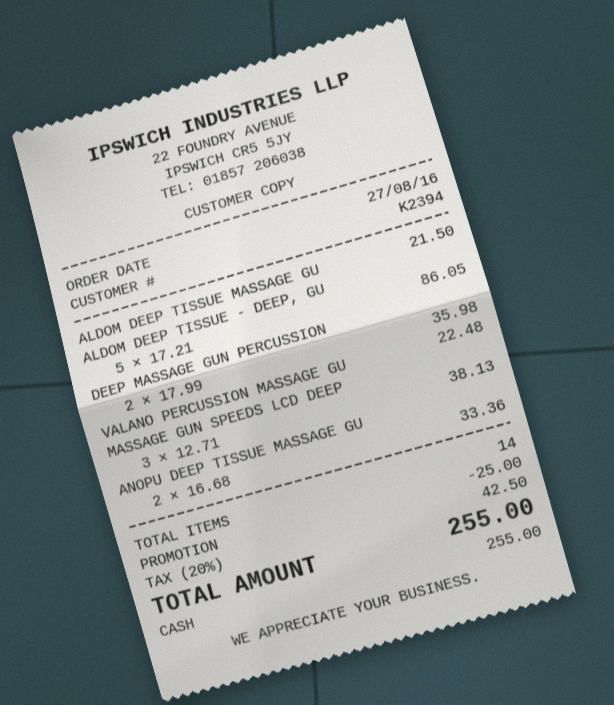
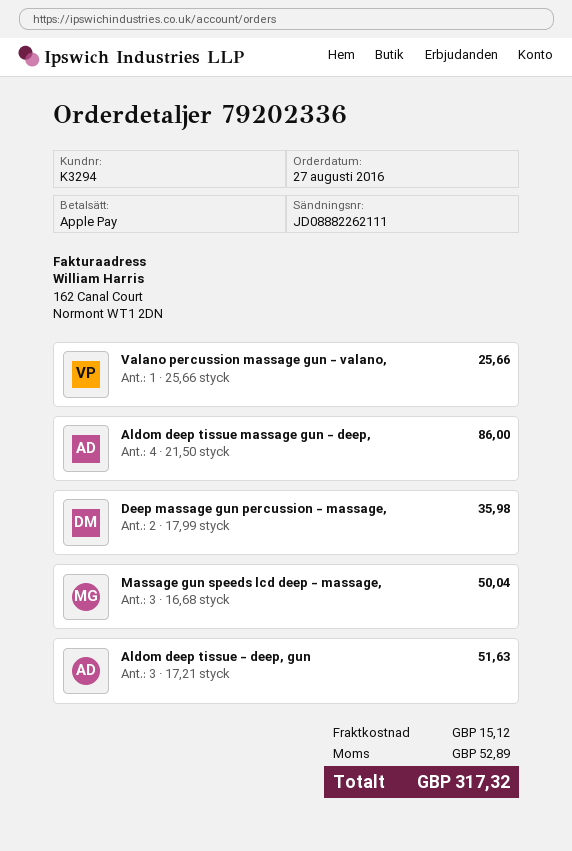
customer number: K2394 -> K3294
payment method: cash -> Apple Pay
ALDOM DEEP TISSUE MASSAGE GU: 1 x 21.50 = 21.50 -> 4 x 21.50 = 86.00
ALDOM DEEP TISSUE - DEEP, GU: 5 x 17.21 = 86.05 -> 3 x 17.21 = 51.63
VALANO PERCUSSION MASSAGE GU: 1 x 22.48 = 22.48 -> 1 x 25.66 = 25.66
MASSAGE GUN SPEEDS LCD DEEP: 3 x 12.71 = 38.13 -> 3 x 16.68 = 50.04
ANOPU DEEP TISSUE MASSAGE GU: 2 x 16.68 = 33.36 -> none
discount: 25.00 -> none
shipping: none -> 15.12
tax: 42.50 -> 52.89
total: 255.00 -> 317.32

